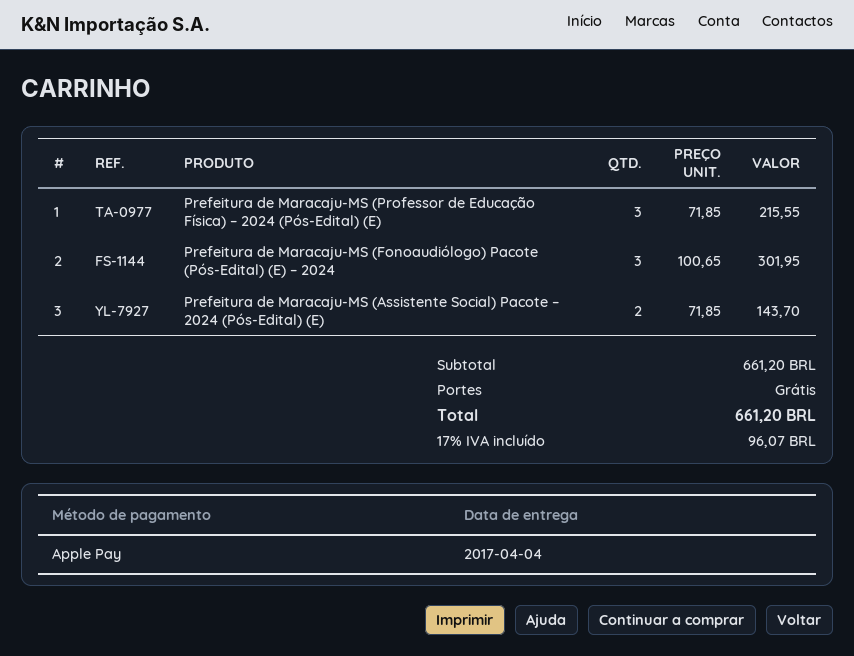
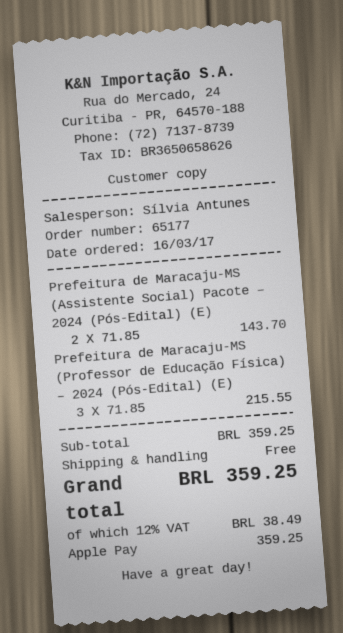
Prefeitura de Maracaju-MS (Fonoaudiólogo) Pacote (Pós-Edital) (E) – 2024: 3 x 100.65 = 301.95 -> none
subtotal: 661.20 -> 359.25
tax: 17% = 96.07 -> 12% = 38.49
total: 661.20 -> 359.25

